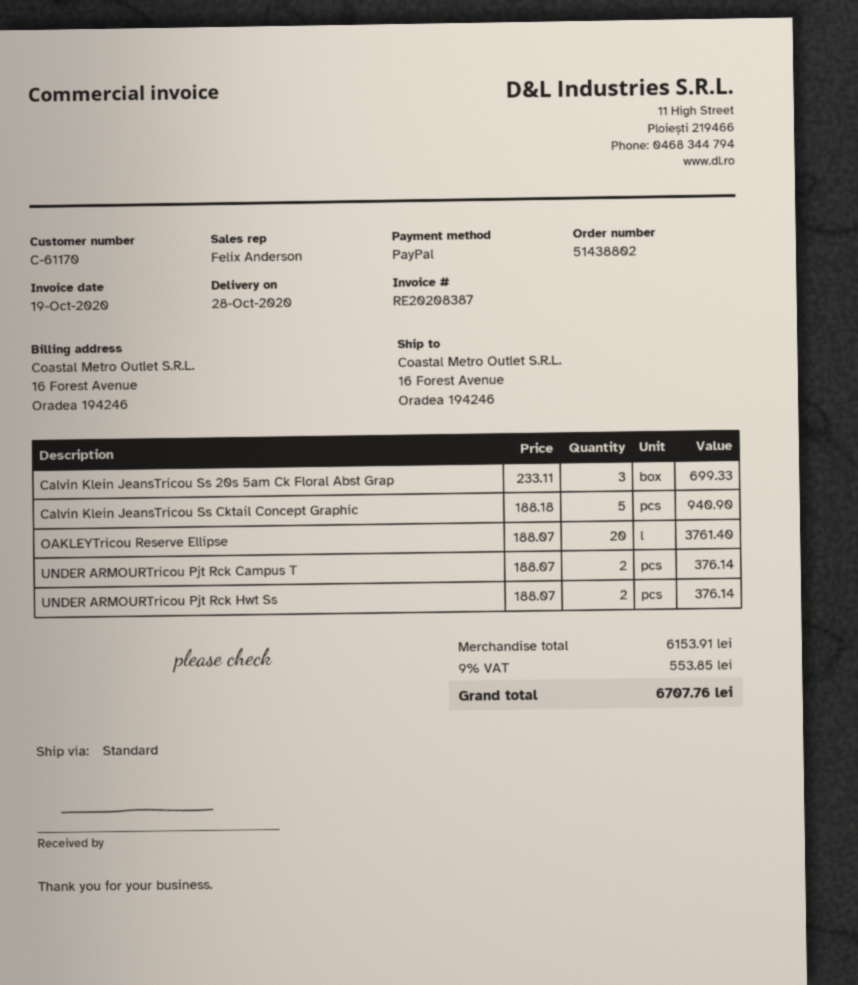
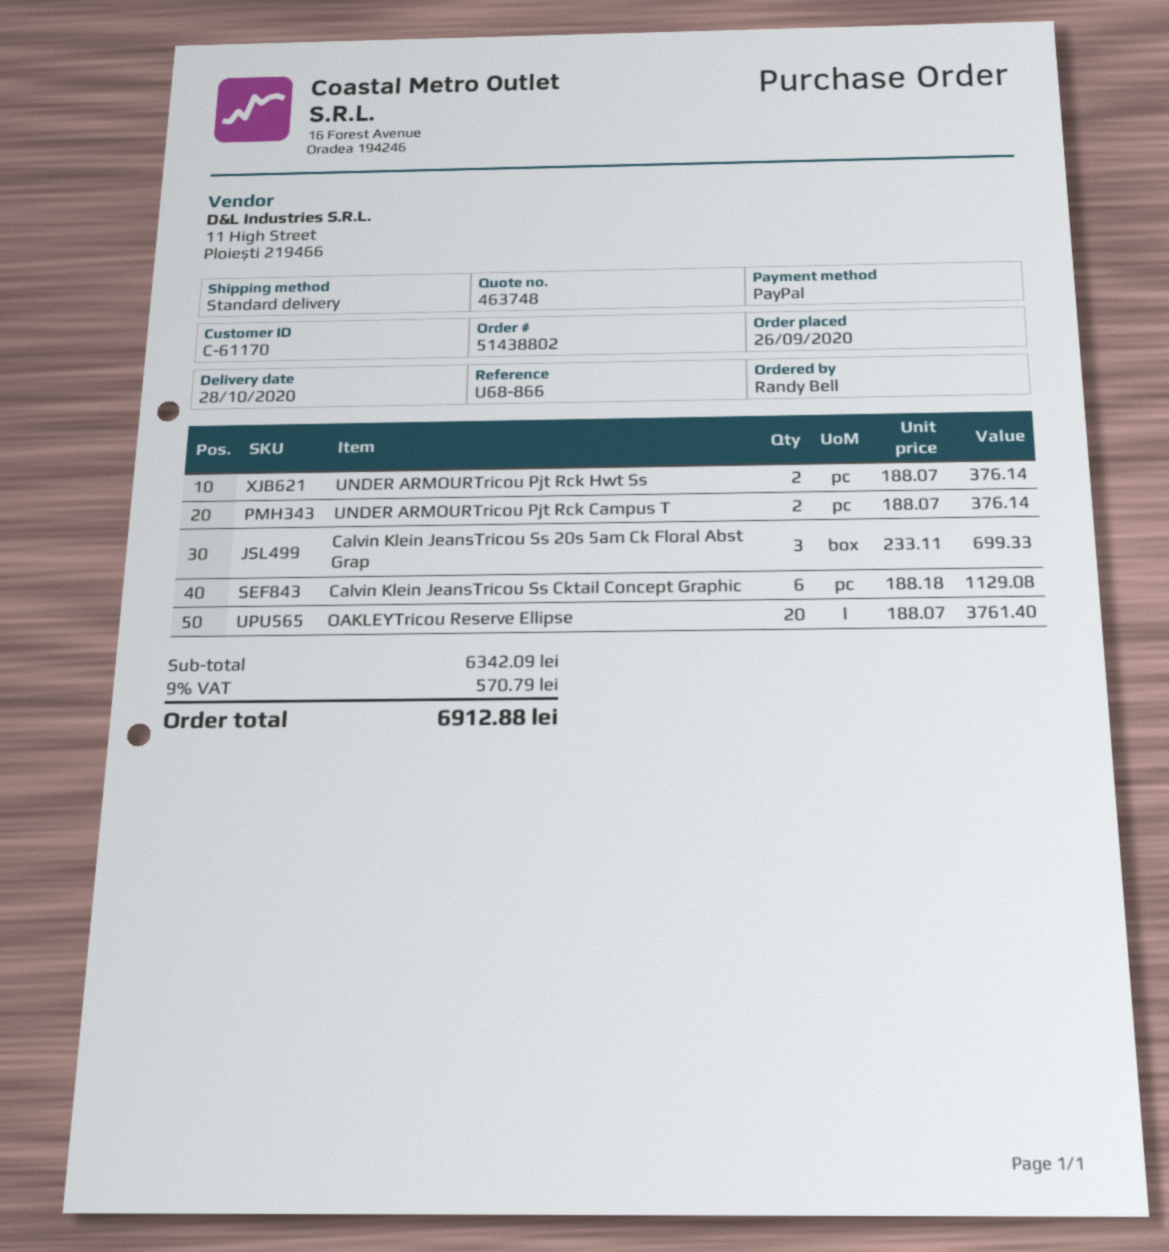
Calvin Klein JeansTricou Ss Cktail Concept Graphic: 5 x 188.18 = 940.90 -> 6 x 188.18 = 1129.08
subtotal: 6153.91 -> 6342.09
tax: 9% = 553.85 -> 9% = 570.79
total: 6707.76 -> 6912.88

